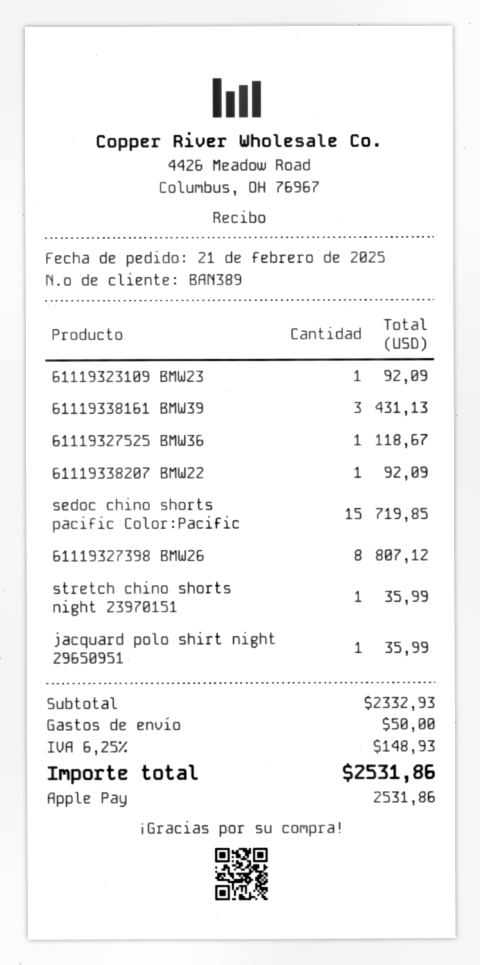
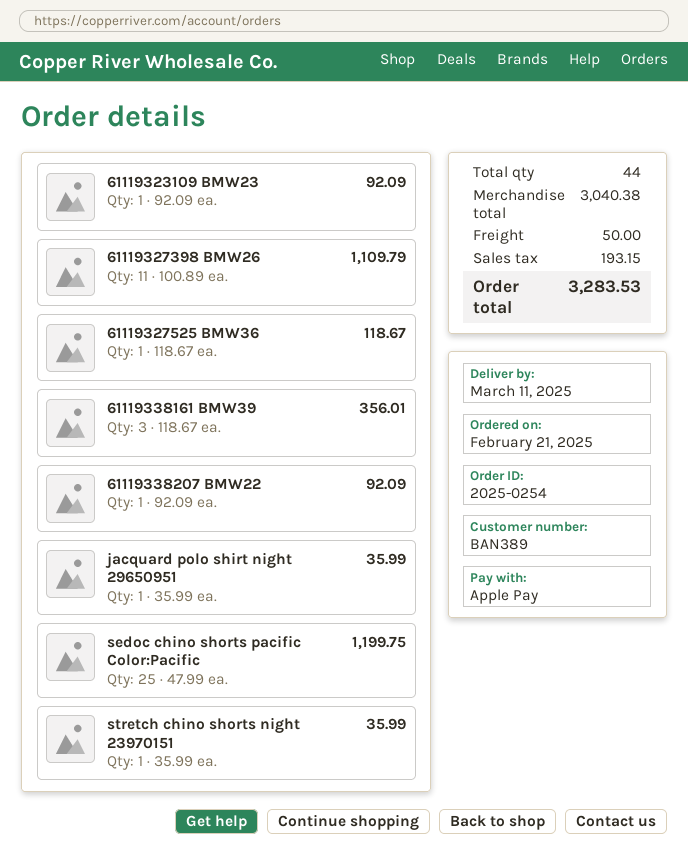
61119338161 BMW39: 3 for 431.13 -> 3 for 356.01
sedoc chino shorts pacific Color:Pacific: 15 for 719.85 -> 25 for 1199.75
61119327398 BMW26: 8 for 807.12 -> 11 for 1109.79
subtotal: 2332.93 -> 3040.38
tax: 148.93 -> 193.15
total: 2531.86 -> 3283.53

